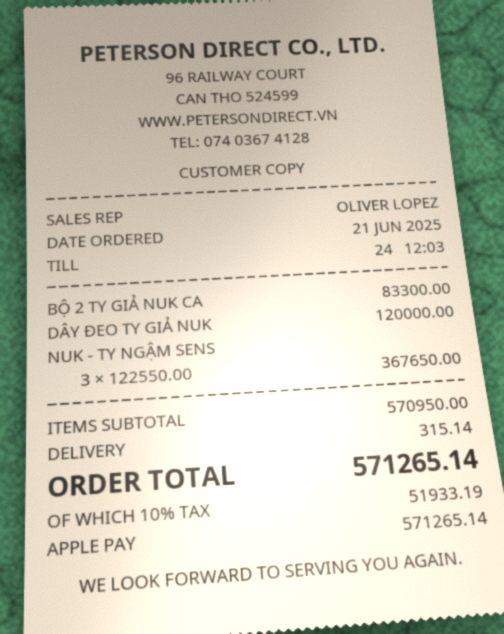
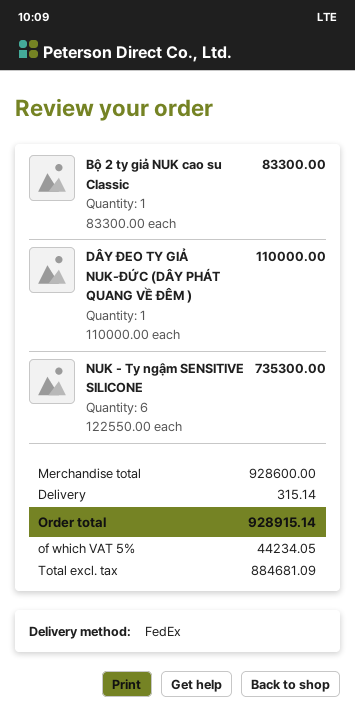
DÂY ĐEO TY GIẢ NUK: 1 x 120000.00 = 120000.00 -> 1 x 110000.00 = 110000.00
NUK - TY NGẬM SENS: 3 x 122550.00 = 367650.00 -> 6 x 122550.00 = 735300.00
subtotal: 570950.00 -> 928600.00
tax: 10% = 51933.19 -> 5% = 44234.05
total: 571265.14 -> 928915.14

